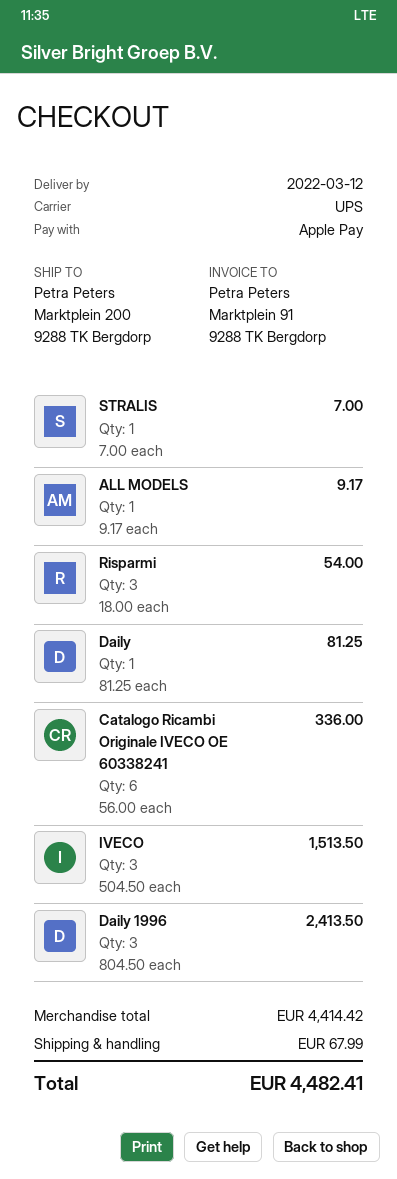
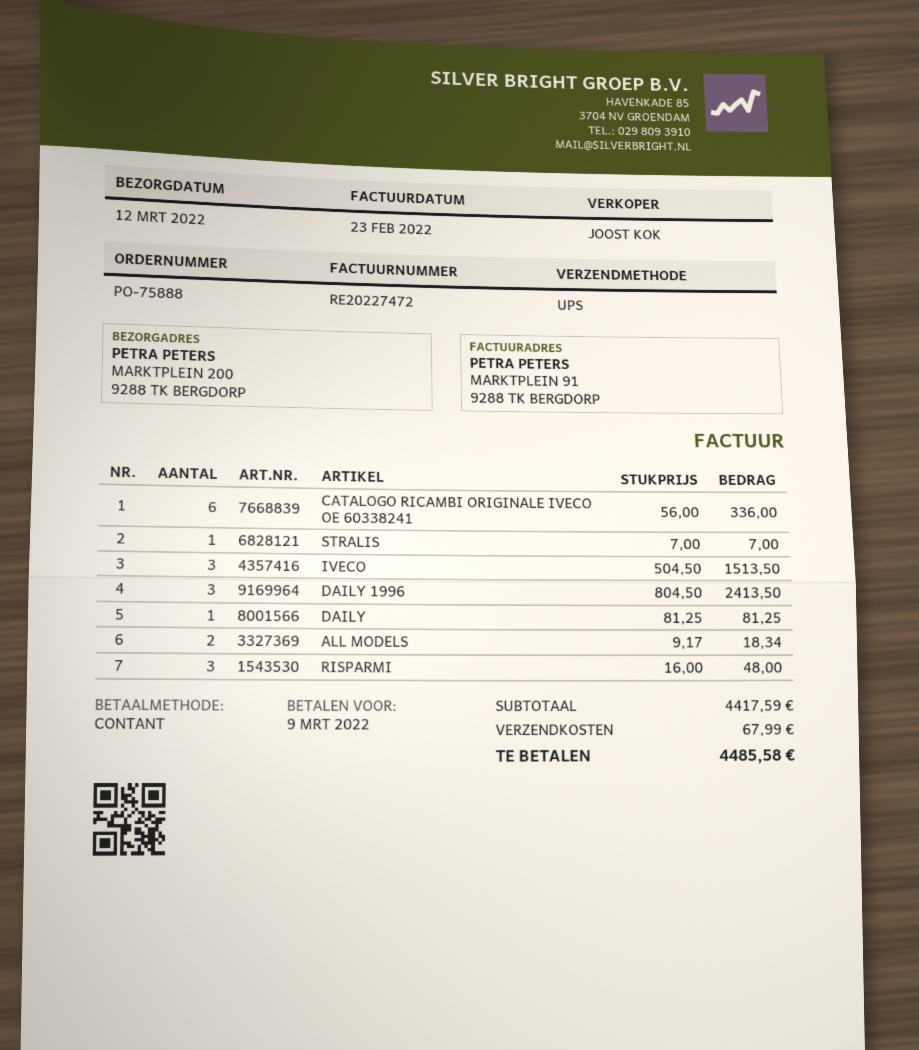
payment method: Apple Pay -> cash
ALL MODELS: 1 x 9.17 = 9.17 -> 2 x 9.17 = 18.34
Risparmi: 3 x 18.00 = 54.00 -> 3 x 16.00 = 48.00
subtotal: 4414.42 -> 4417.59
total: 4482.41 -> 4485.58

